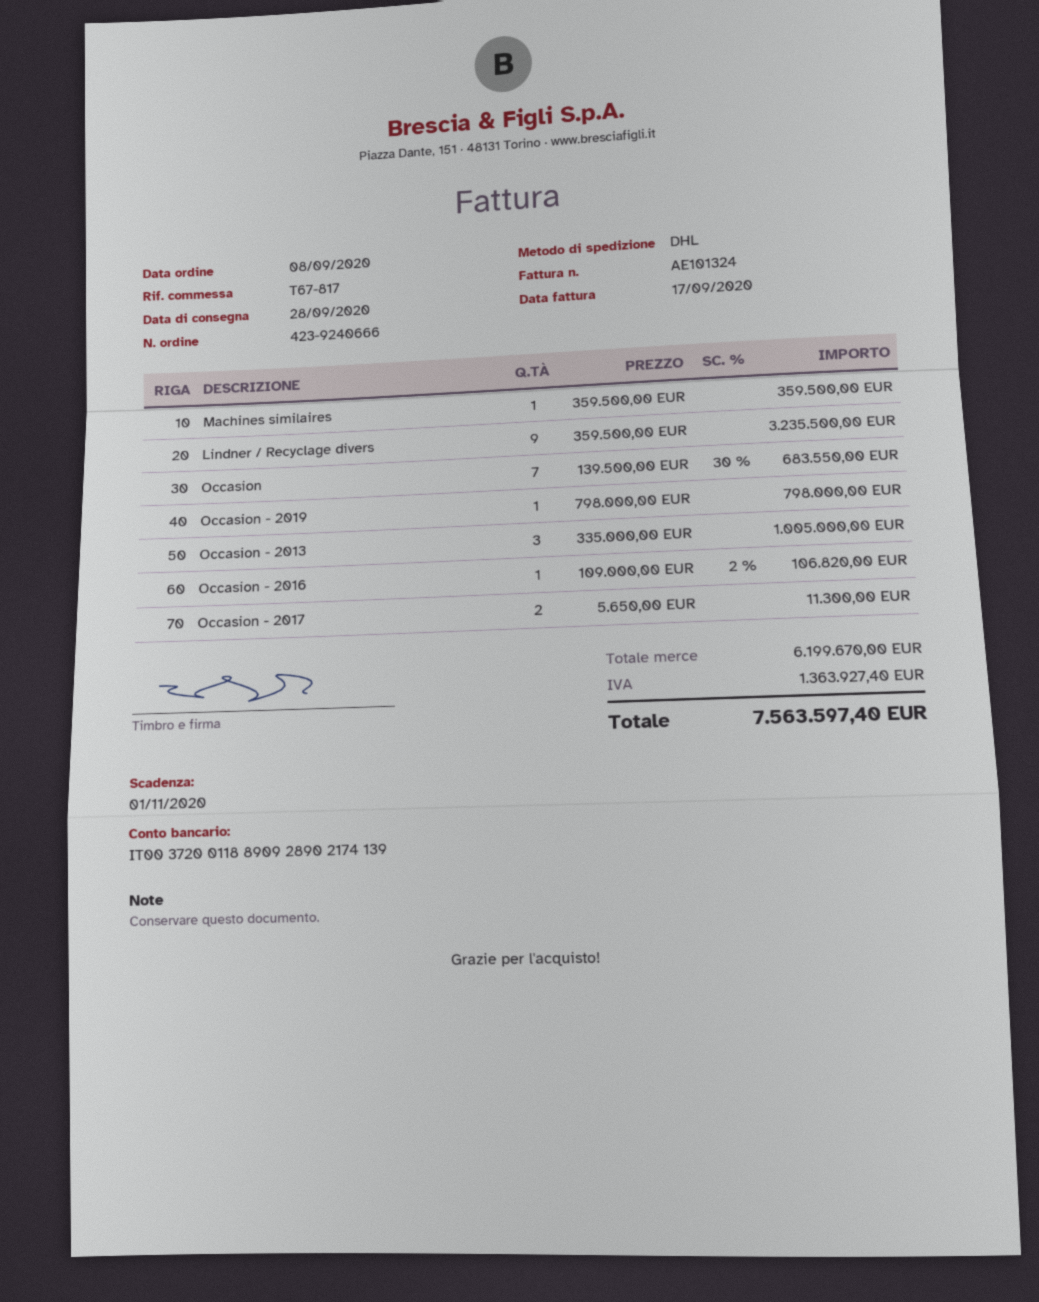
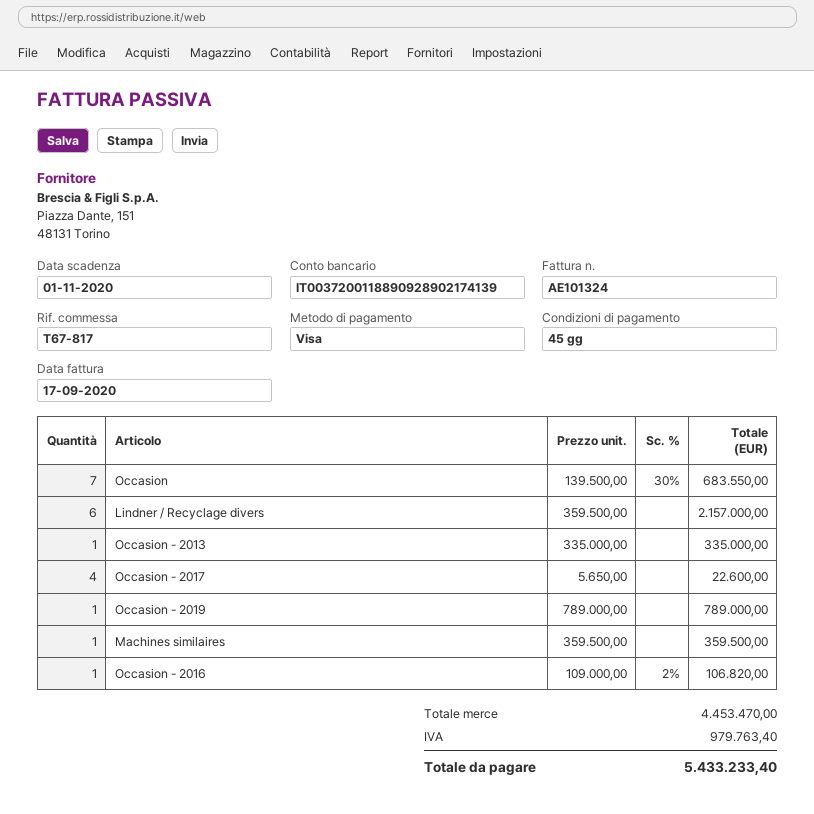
Lindner / Recyclage divers: 9 x 359500.00 = 3235500.00 -> 6 x 359500.00 = 2157000.00
Occasion - 2019: 1 x 798000.00 = 798000.00 -> 1 x 789000.00 = 789000.00
Occasion - 2013: 3 x 335000.00 = 1005000.00 -> 1 x 335000.00 = 335000.00
Occasion - 2017: 2 x 5650.00 = 11300.00 -> 4 x 5650.00 = 22600.00
subtotal: 6199670.00 -> 4453470.00
tax: 1363927.40 -> 979763.40
total: 7563597.40 -> 5433233.40

